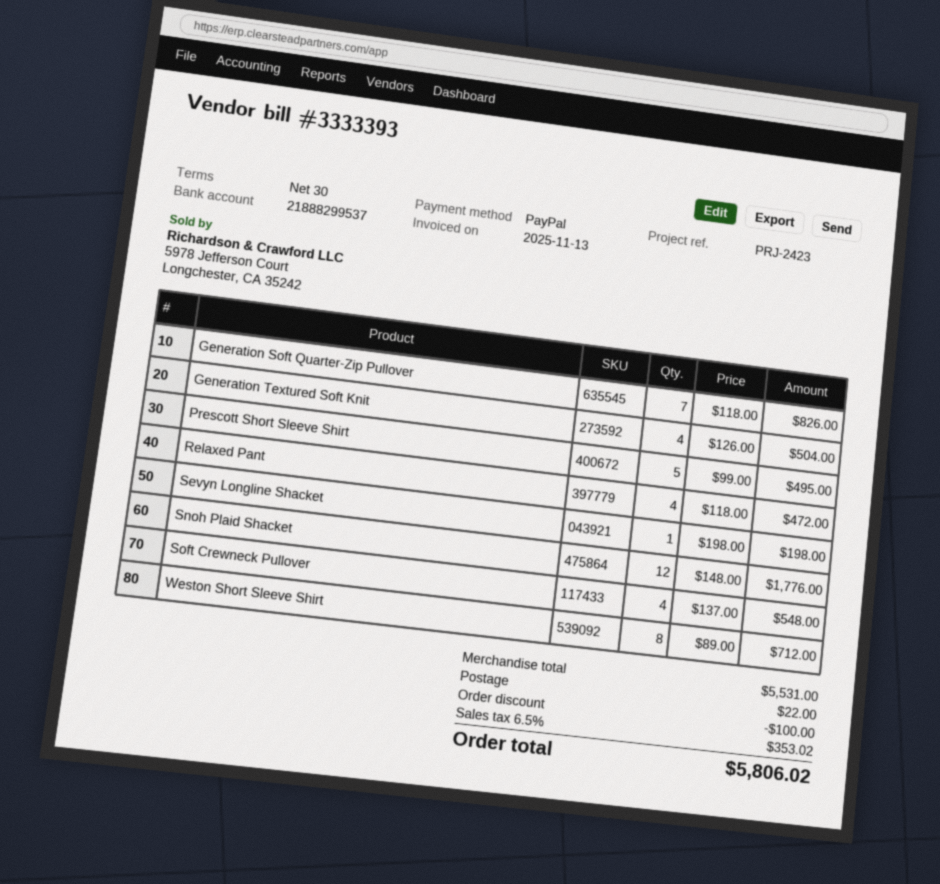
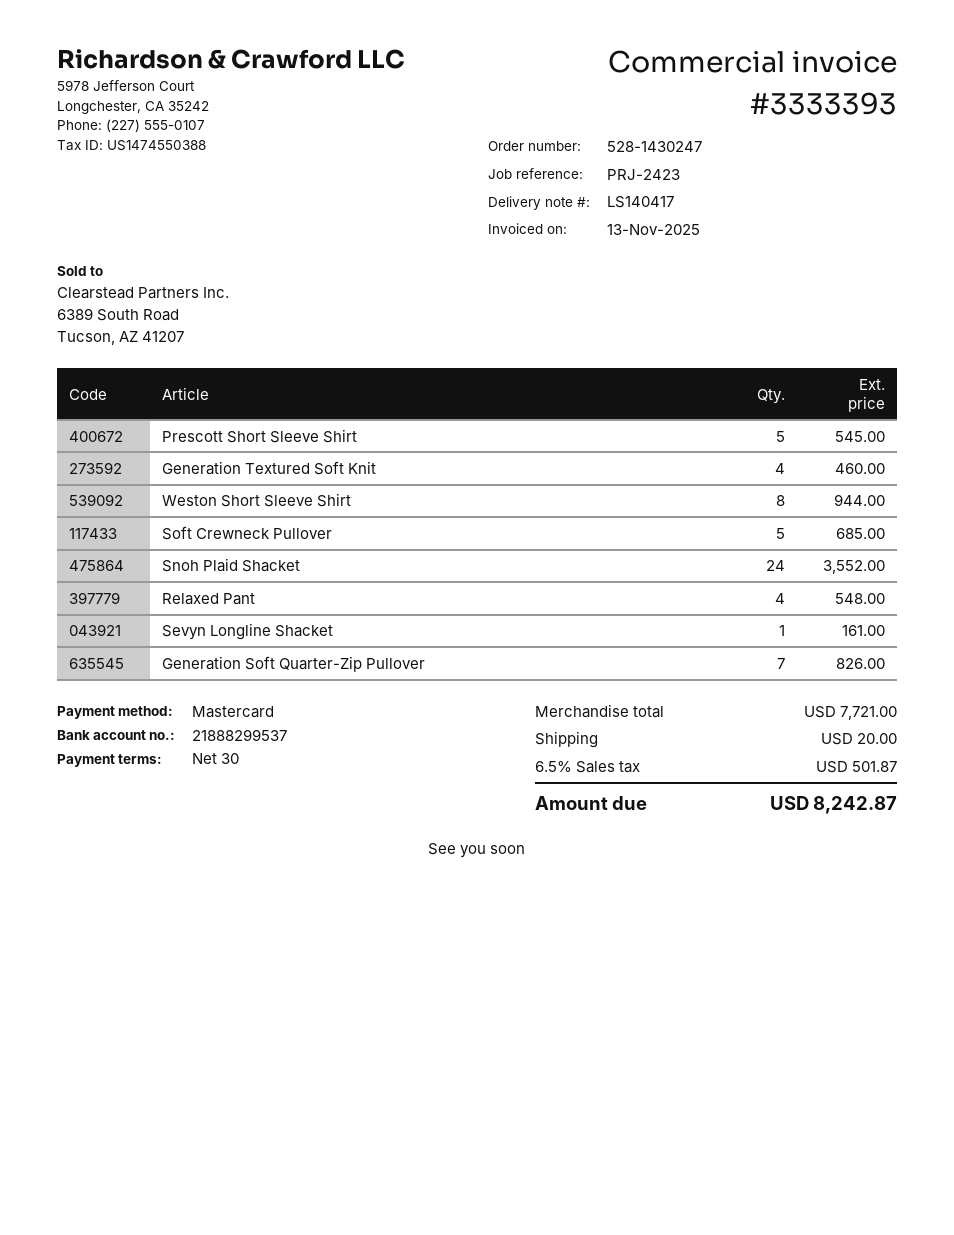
payment method: PayPal -> Mastercard
Generation Textured Soft Knit: 4 for 504.00 -> 4 for 460.00
Prescott Short Sleeve Shirt: 5 for 495.00 -> 5 for 545.00
Relaxed Pant: 4 for 472.00 -> 4 for 548.00
Sevyn Longline Shacket: 1 for 198.00 -> 1 for 161.00
Snoh Plaid Shacket: 12 for 1776.00 -> 24 for 3552.00
Soft Crewneck Pullover: 4 for 548.00 -> 5 for 685.00
Weston Short Sleeve Shirt: 8 for 712.00 -> 8 for 944.00
subtotal: 5531.00 -> 7721.00
discount: 100.00 -> none
shipping: 22.00 -> 20.00
tax: 6.5% = 353.02 -> 6.5% = 501.87
total: 5806.02 -> 8242.87

